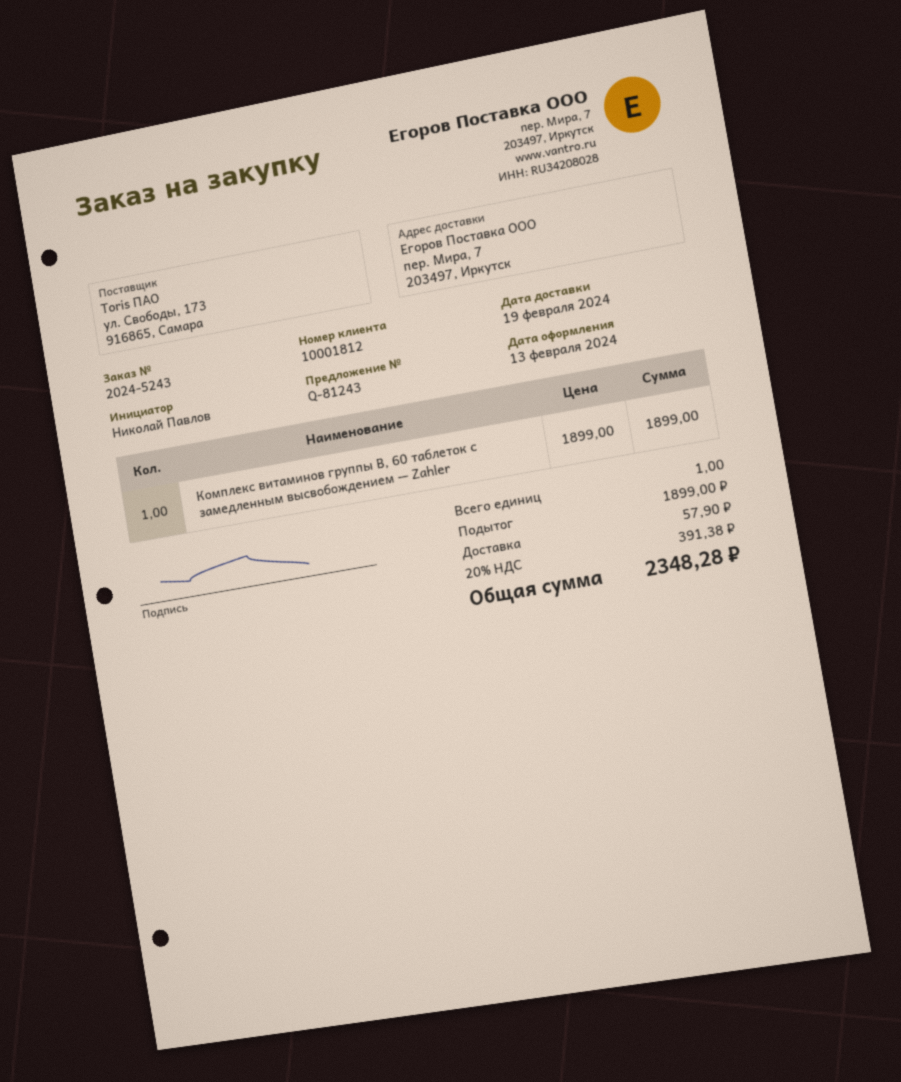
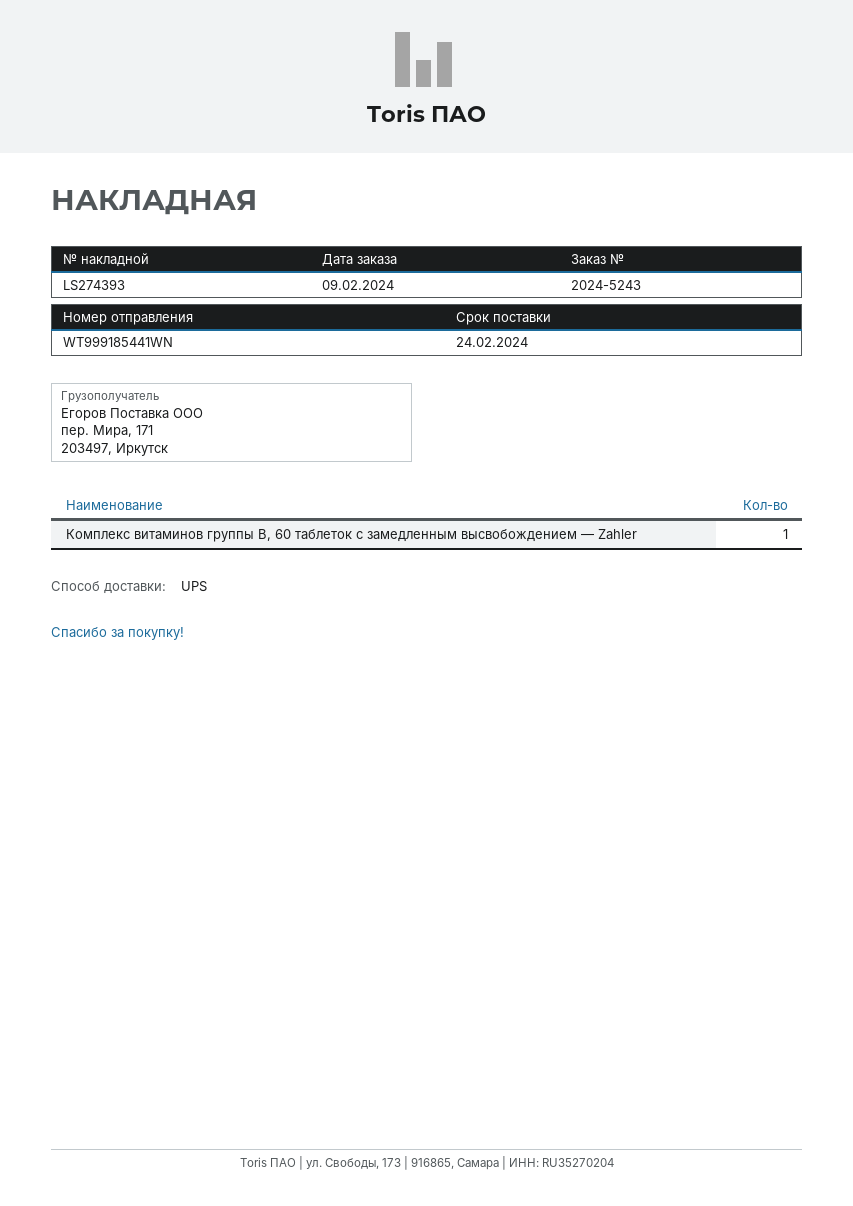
order date: 2024-02-13 -> 2024-02-09
delivery date: 2024-02-19 -> 2024-02-24
ship to: пер. Мира, 7, 203497, Иркутск -> пер. Мира, 171, 203497, Иркутск

